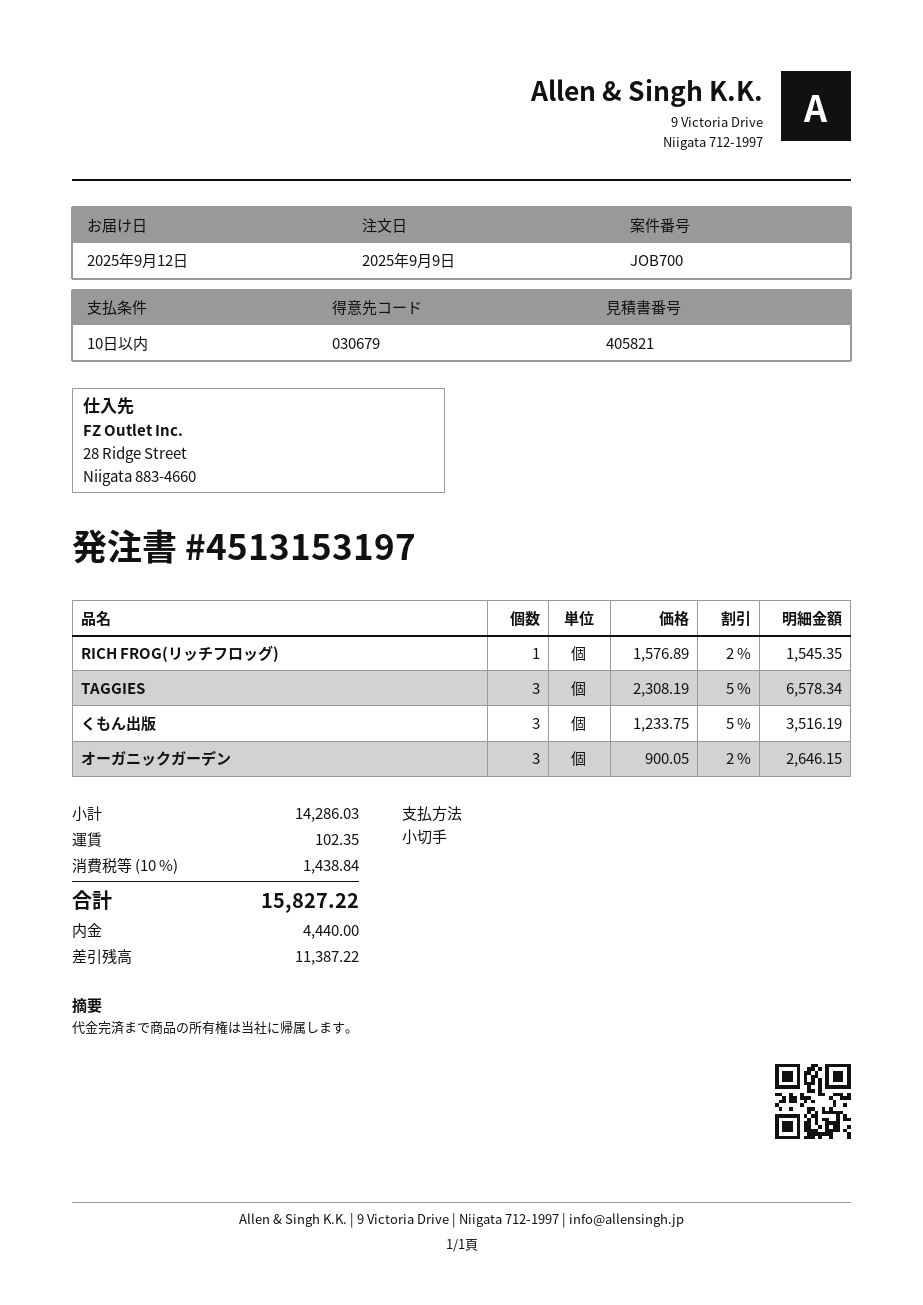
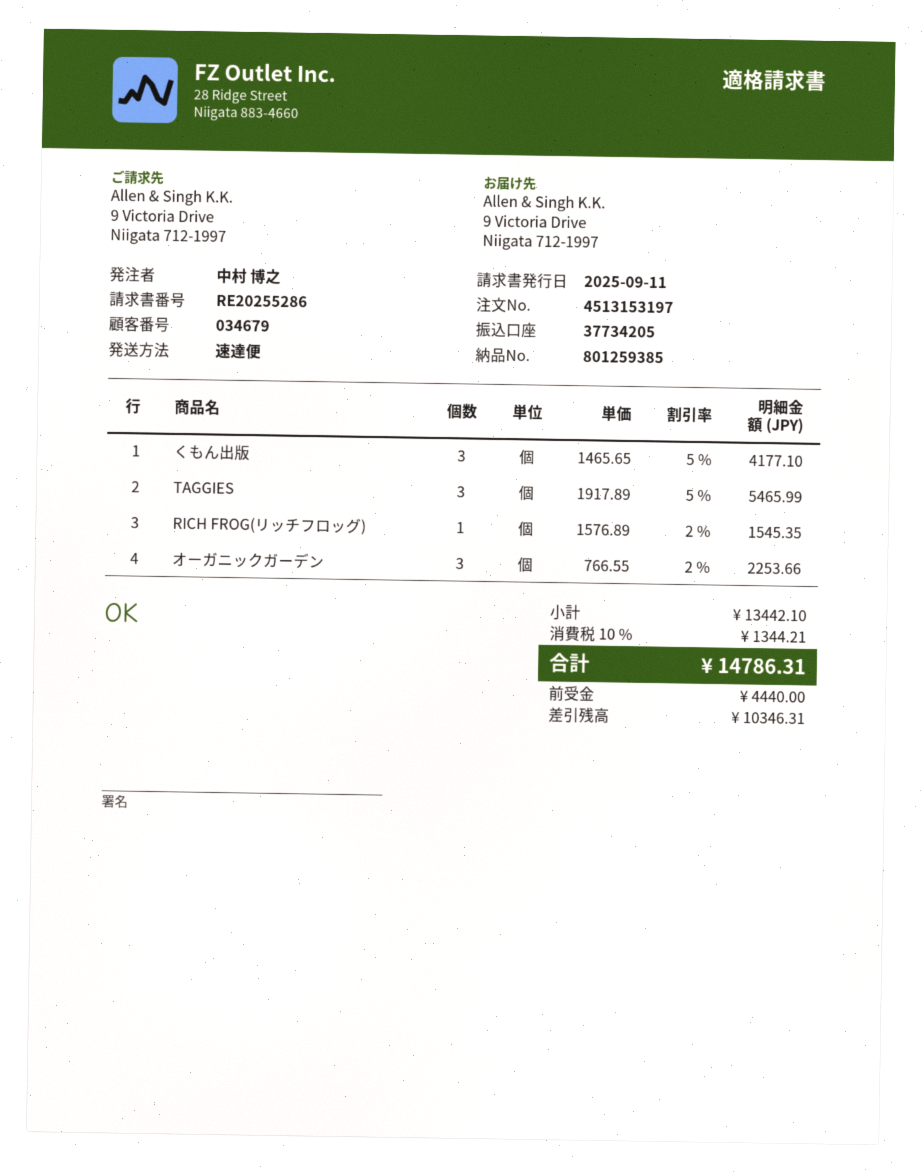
customer number: 030679 -> 034679
TAGGIES: 3 x 2308.19 - 5% = 6578.34 -> 3 x 1917.89 - 5% = 5465.99
くもん出版: 3 x 1233.75 - 5% = 3516.19 -> 3 x 1465.65 - 5% = 4177.10
オーガニックガーデン: 3 x 900.05 - 2% = 2646.15 -> 3 x 766.55 - 2% = 2253.66
subtotal: 14286.03 -> 13442.10
shipping: 102.35 -> none
tax: 10% = 1438.84 -> 10% = 1344.21
total: 15827.22 -> 14786.31
balance: 11387.22 -> 10346.31

